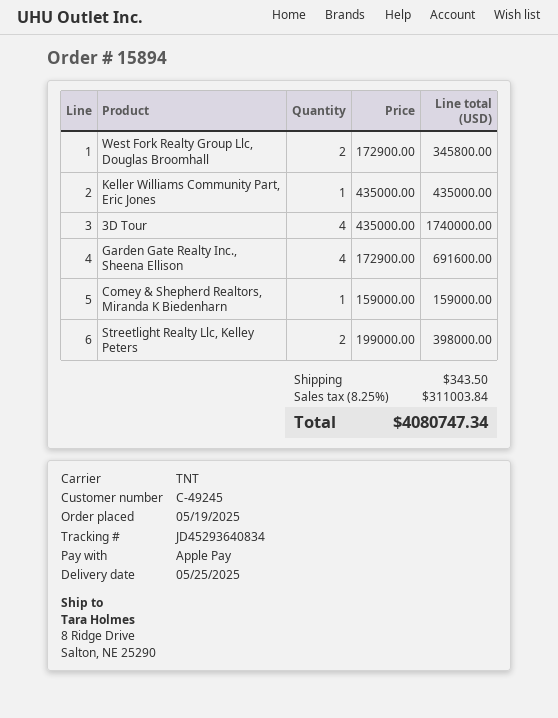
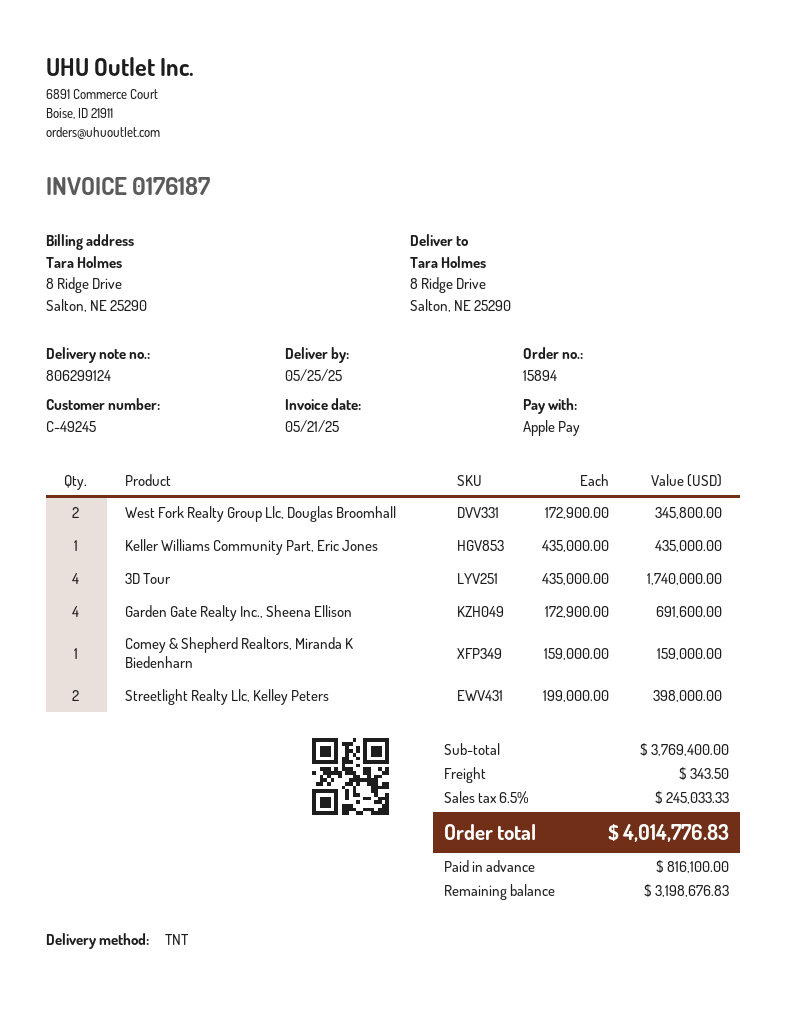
tax: 8.25% = 311003.84 -> 6.5% = 245033.33
total: 4080747.34 -> 4014776.83

